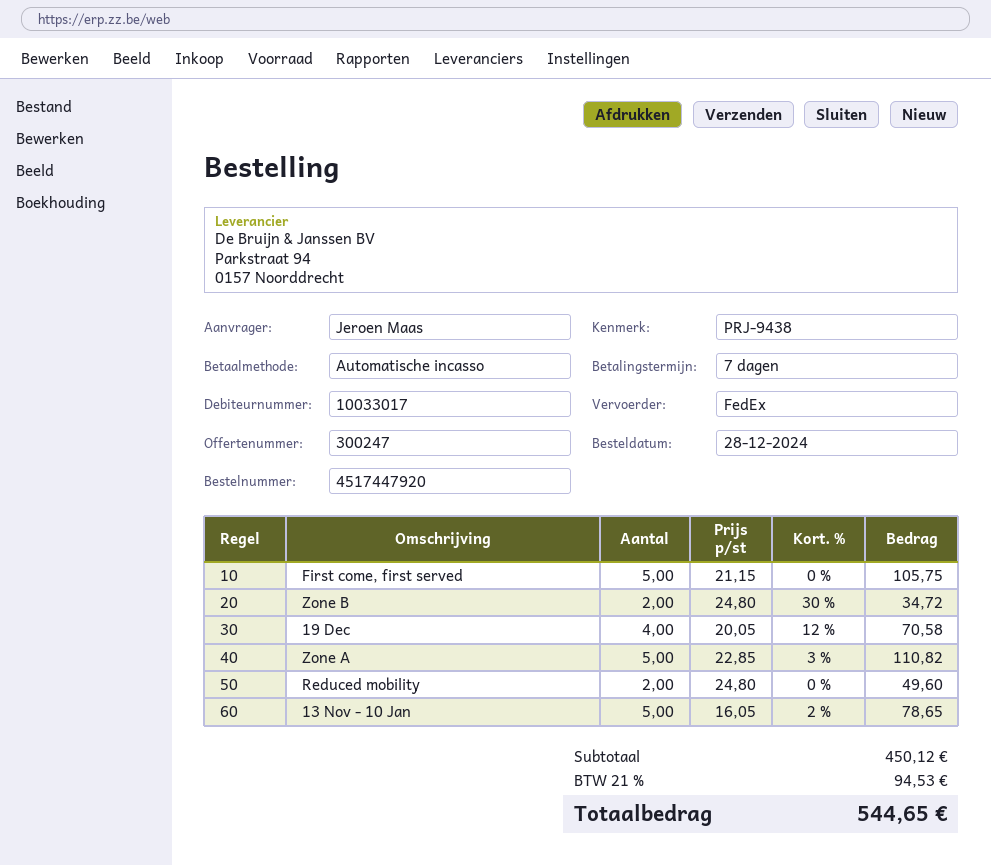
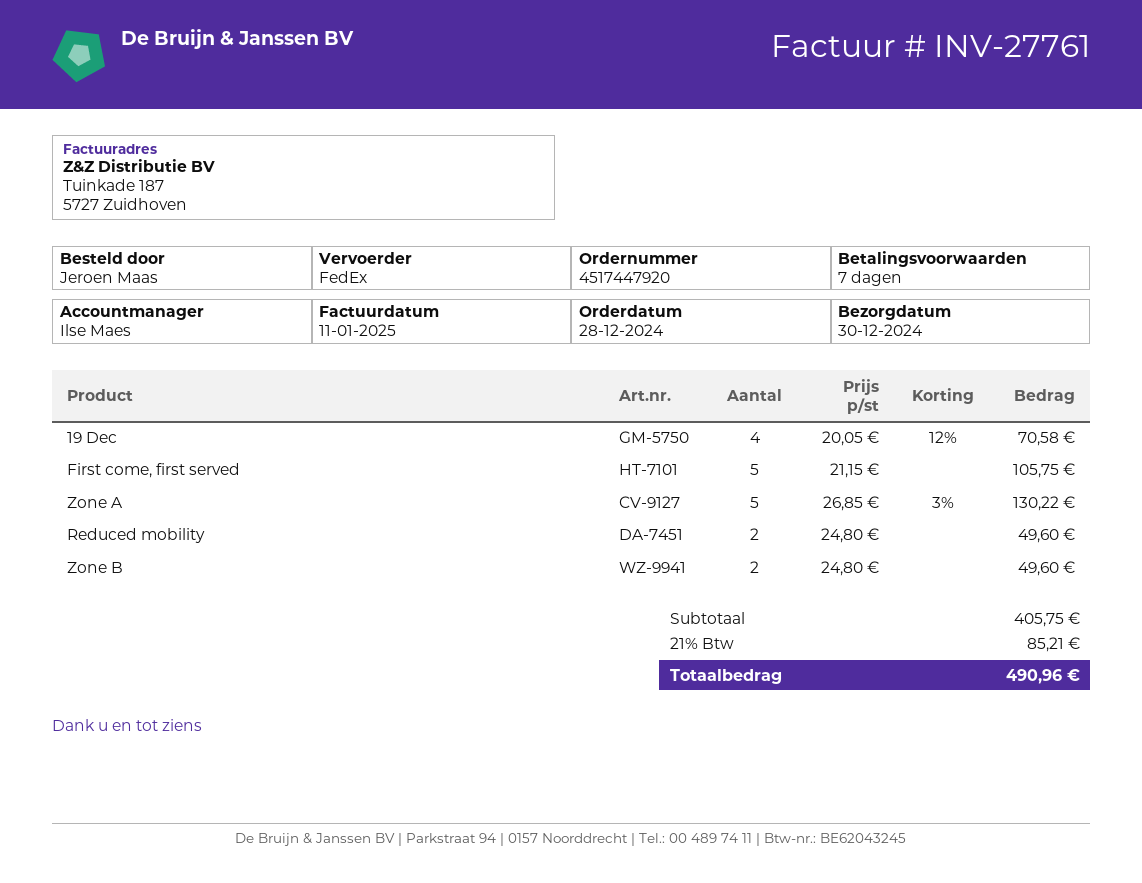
Zone B: 2 x 24.80 - 30% = 34.72 -> 2 x 24.80 = 49.60
Zone A: 5 x 22.85 - 3% = 110.82 -> 5 x 26.85 - 3% = 130.22
13 Nov - 10 Jan: 5 x 16.05 - 2% = 78.65 -> none
subtotal: 450.12 -> 405.75
tax: 21% = 94.53 -> 21% = 85.21
total: 544.65 -> 490.96

